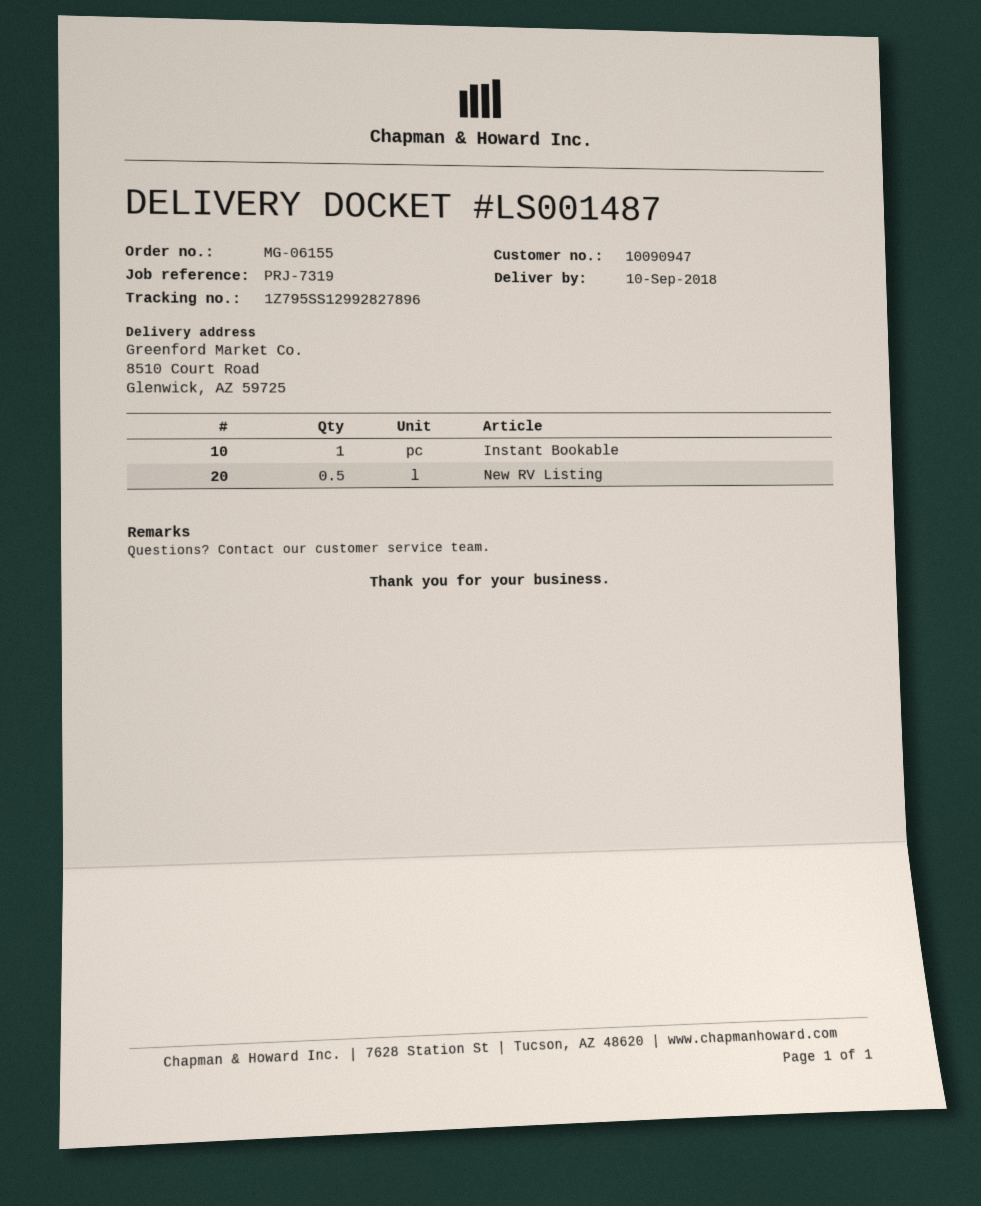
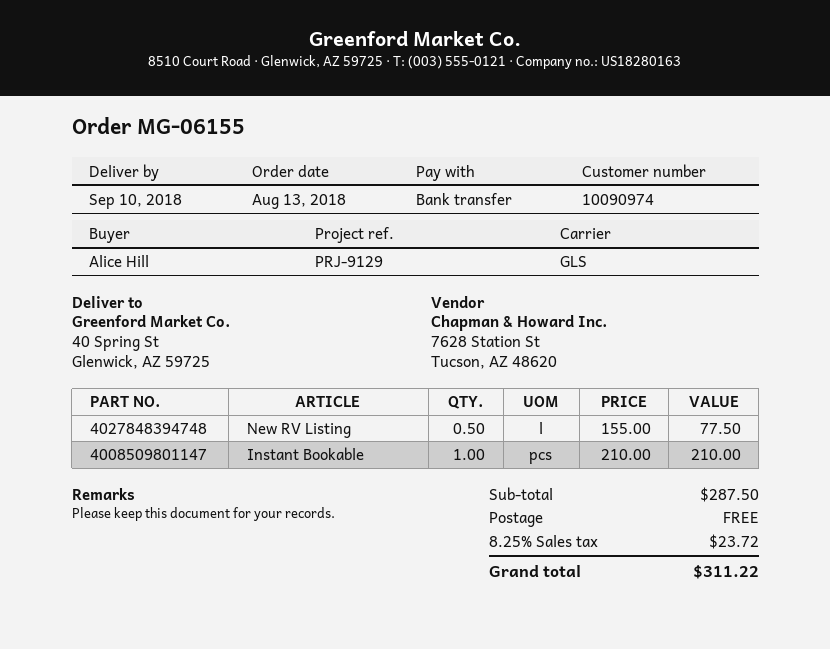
customer number: 10090947 -> 10090974
reference: PRJ-7319 -> PRJ-9129
ship to: 8510 Court Road, Glenwick, AZ 59725 -> 40 Spring St, Glenwick, AZ 59725

